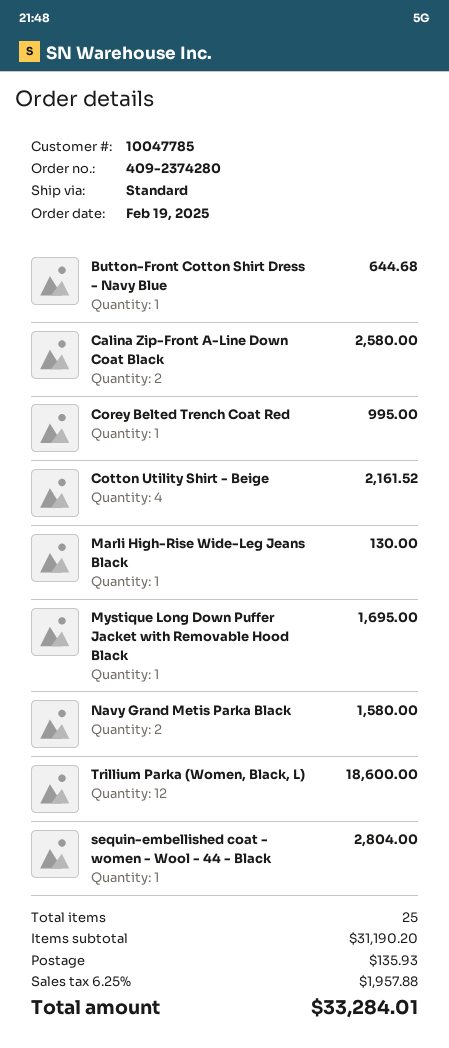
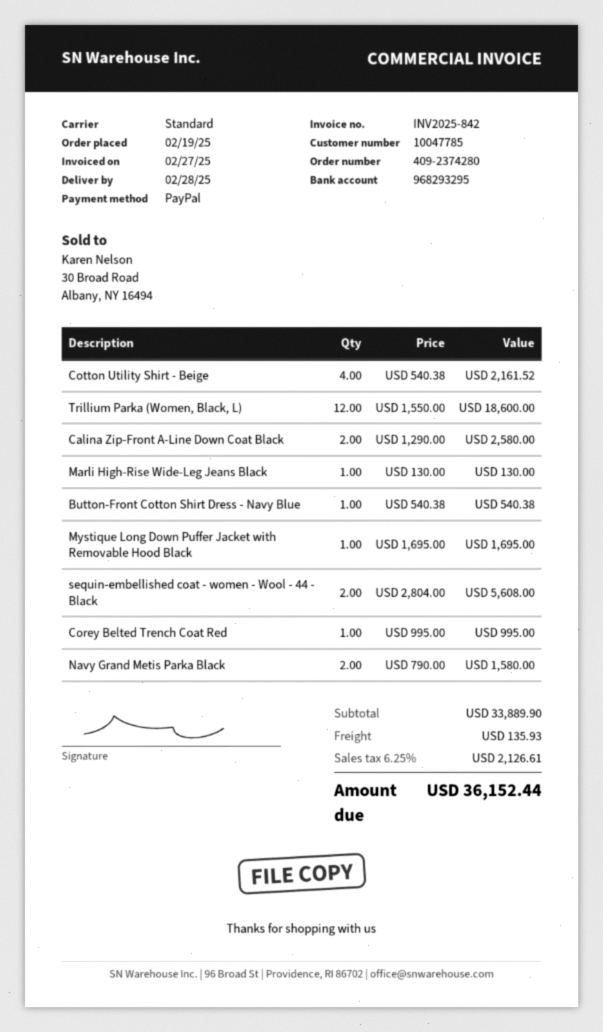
Button-Front Cotton Shirt Dress - Navy Blue: 1 for 644.68 -> 1 for 540.38
sequin-embellished coat - women - Wool - 44 - Black: 1 for 2804.00 -> 2 for 5608.00
subtotal: 31190.20 -> 33889.90
tax: 6.25% = 1957.88 -> 6.25% = 2126.61
total: 33284.01 -> 36152.44

